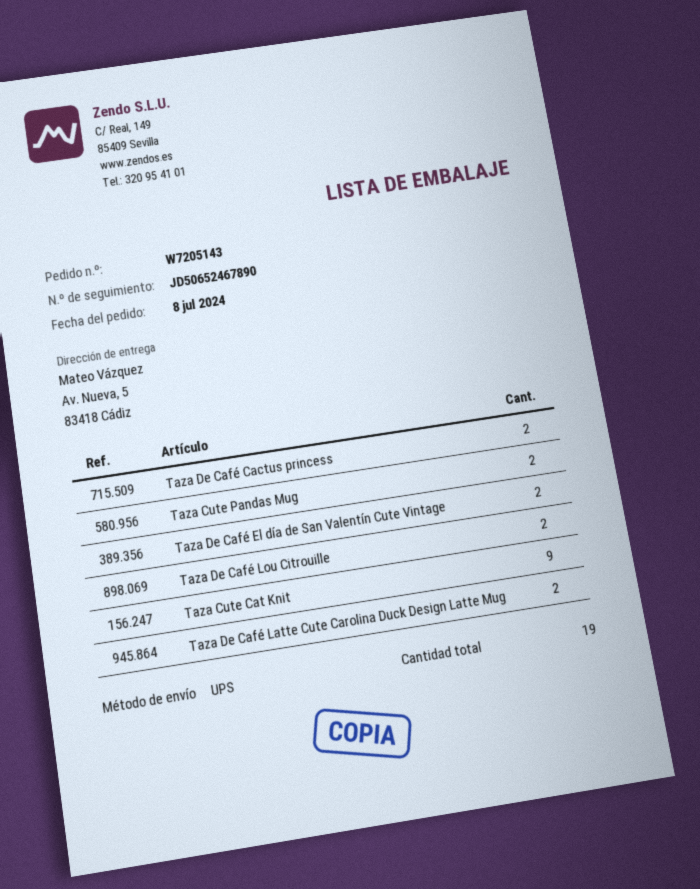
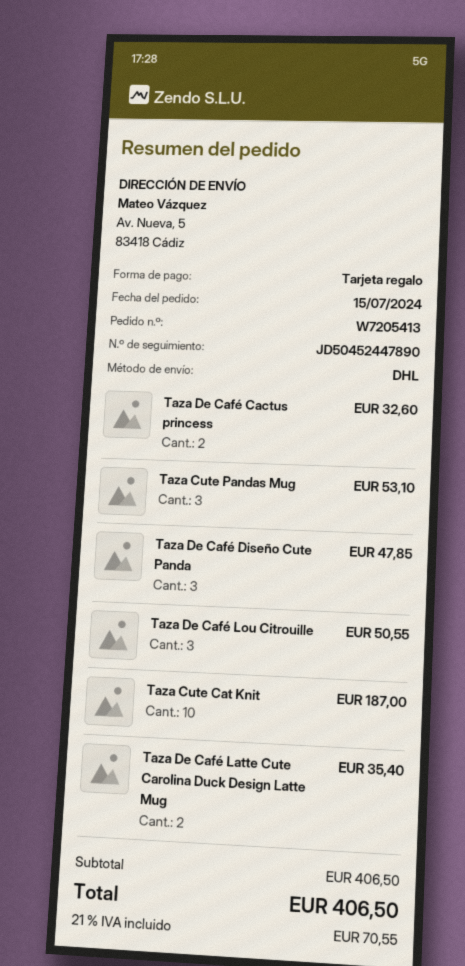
order number: W7205143 -> W7205413
order date: 2024-07-08 -> 2024-07-15
shipping method: UPS -> DHL
tracking number: JD50652467890 -> JD50452447890
Taza Cute Pandas Mug: 2 -> 3
Taza De Café El día de San Valentín Cute Vintage: 2 -> none
Taza De Café Lou Citrouille: 2 -> 3
Taza Cute Cat Knit: 9 -> 10
Taza De Café Diseño Cute Panda: none -> 3

